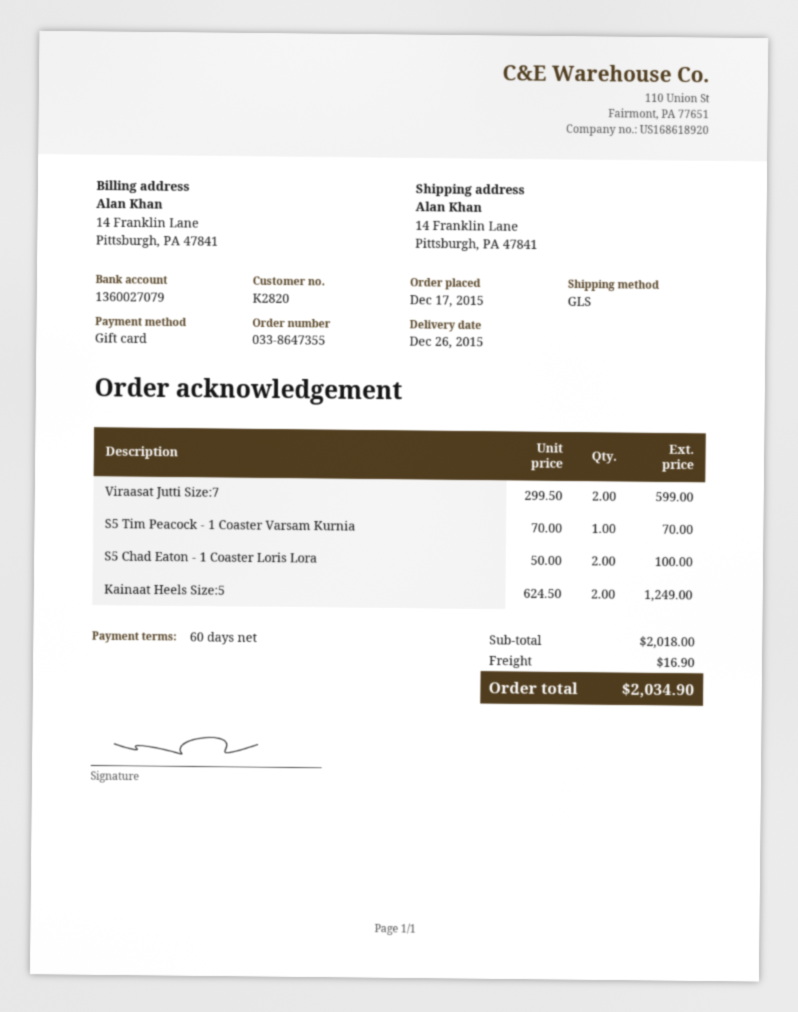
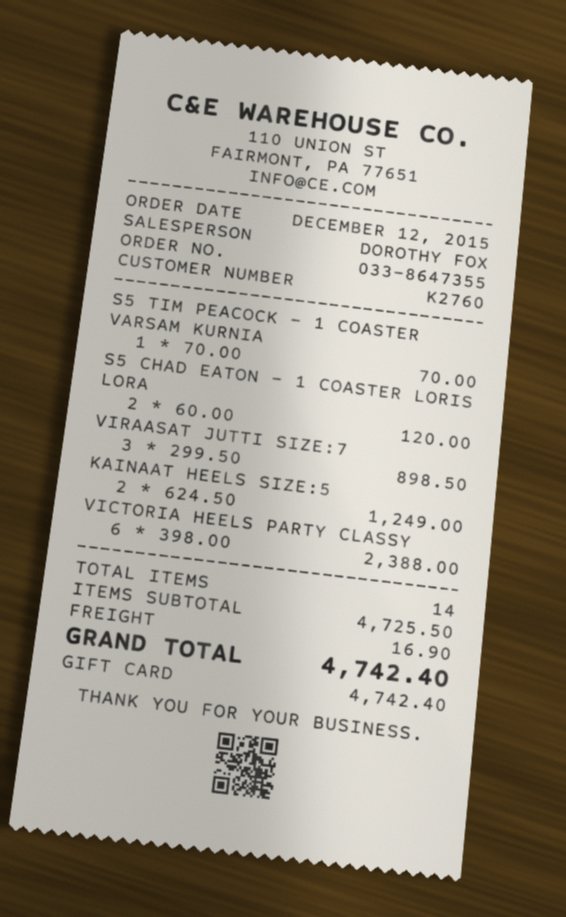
order date: 2015-12-17 -> 2015-12-12
customer number: K2820 -> K2760
Viraasat Jutti Size:7: 2 x 299.50 = 599.00 -> 3 x 299.50 = 898.50
S5 Chad Eaton - 1 Coaster Loris Lora: 2 x 50.00 = 100.00 -> 2 x 60.00 = 120.00
VICTORIA HEELS PARTY CLASSY: none -> 6 x 398.00 = 2388.00
subtotal: 2018.00 -> 4725.50
total: 2034.90 -> 4742.40

